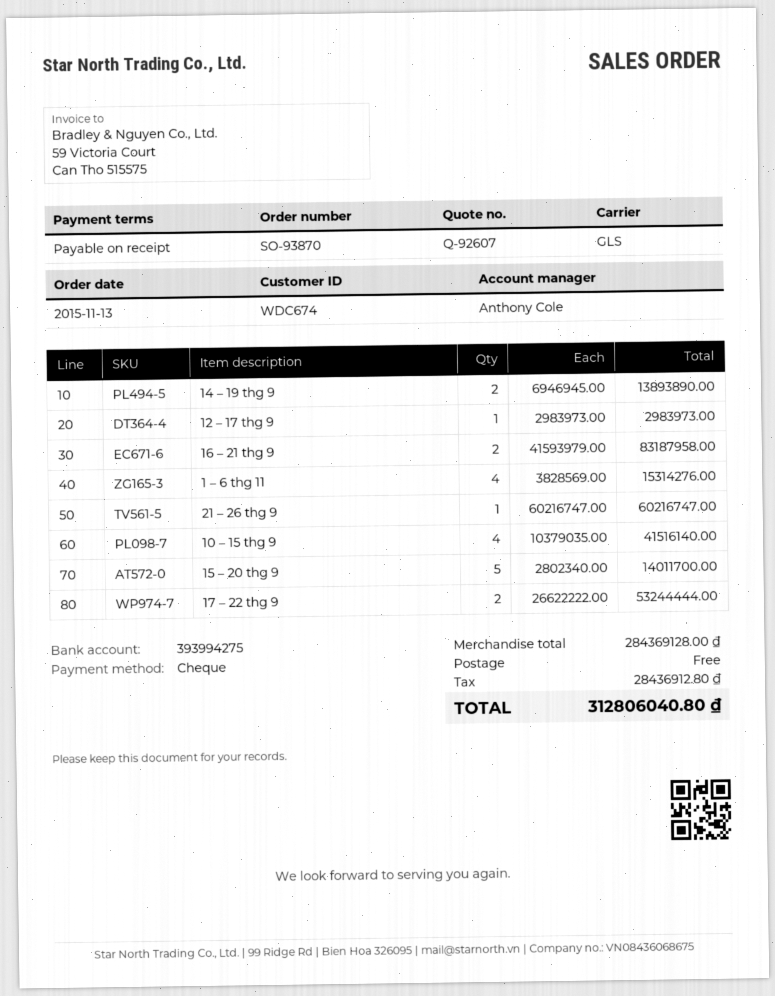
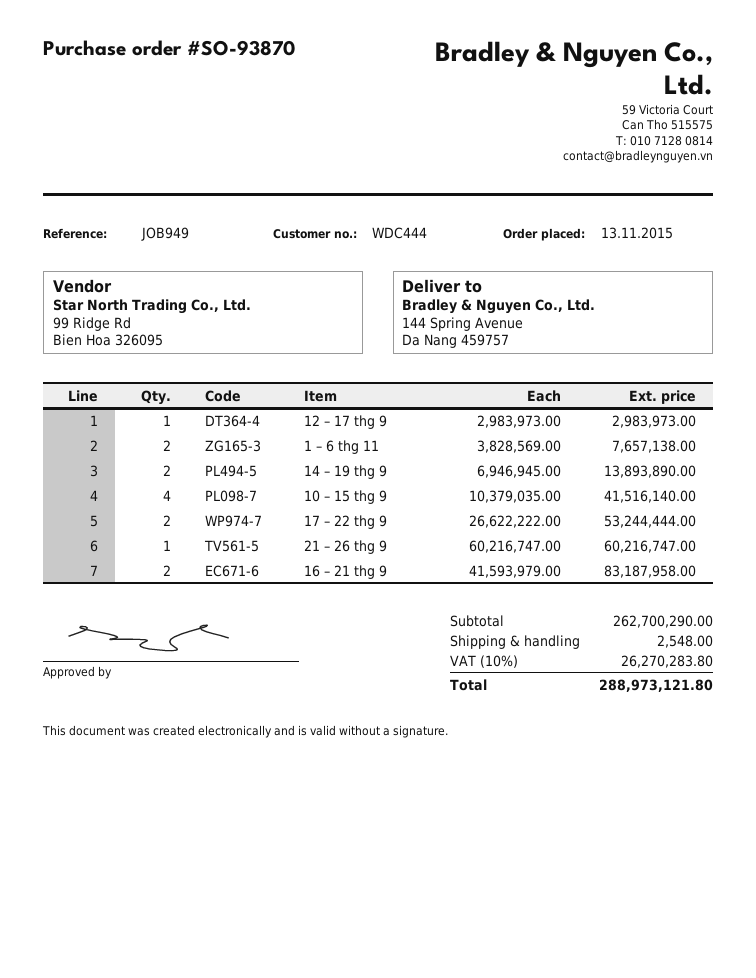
customer number: WDC674 -> WDC444
1 – 6 thg 11: 4 x 3828569.00 = 15314276.00 -> 2 x 3828569.00 = 7657138.00
15 – 20 thg 9: 5 x 2802340.00 = 14011700.00 -> none
subtotal: 284369128.00 -> 262700290.00
shipping: 0.00 -> 2548.00
tax: 28436912.80 -> 26270283.80
total: 312806040.80 -> 288973121.80

